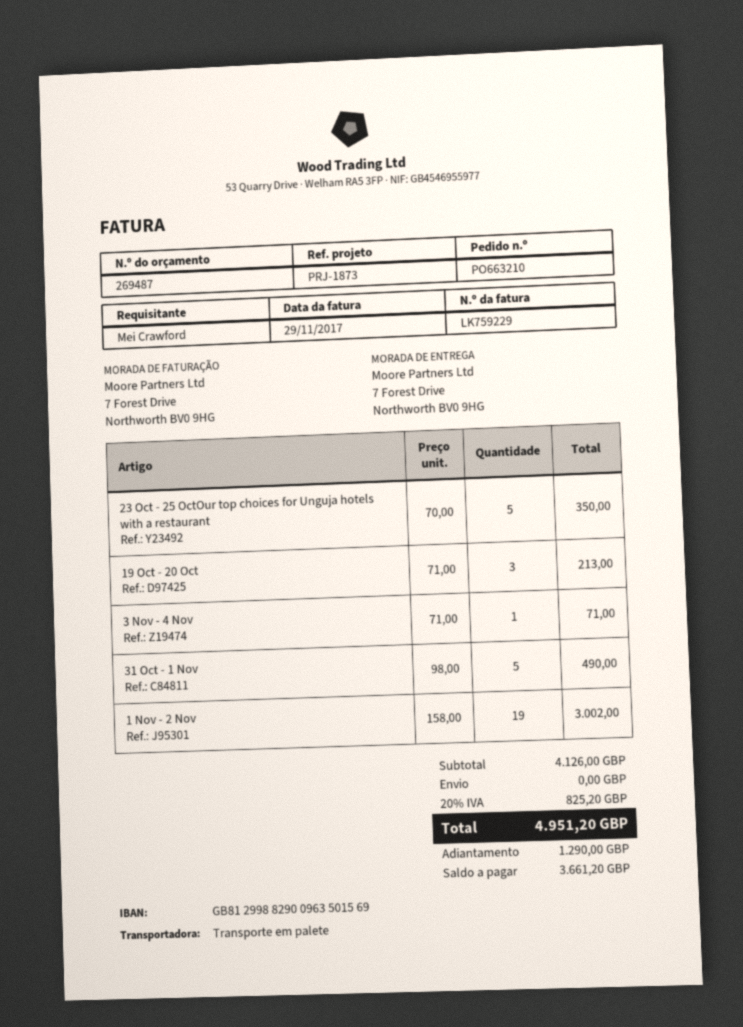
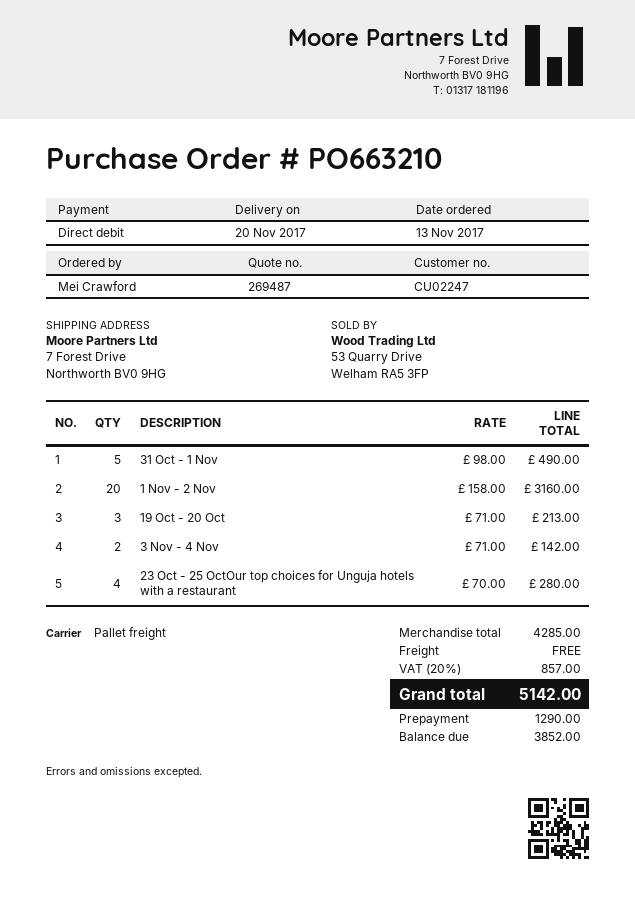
23 Oct - 25 OctOur top choices for Unguja hotels with a restaurant: 5 x 70.00 = 350.00 -> 4 x 70.00 = 280.00
3 Nov - 4 Nov: 1 x 71.00 = 71.00 -> 2 x 71.00 = 142.00
1 Nov - 2 Nov: 19 x 158.00 = 3002.00 -> 20 x 158.00 = 3160.00
subtotal: 4126.00 -> 4285.00
tax: 20% = 825.20 -> 20% = 857.00
total: 4951.20 -> 5142.00
balance: 3661.20 -> 3852.00

